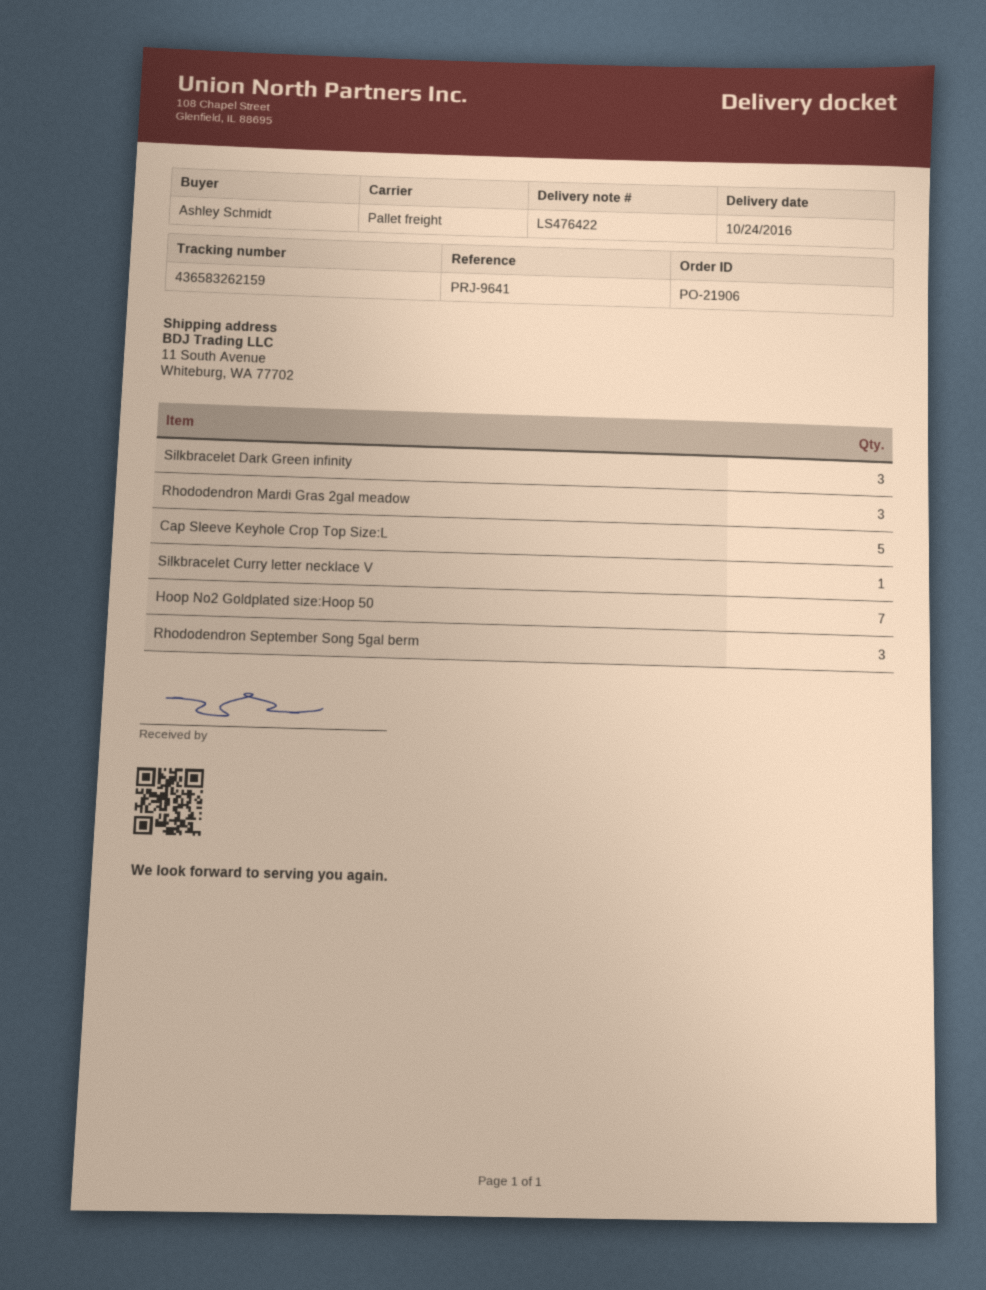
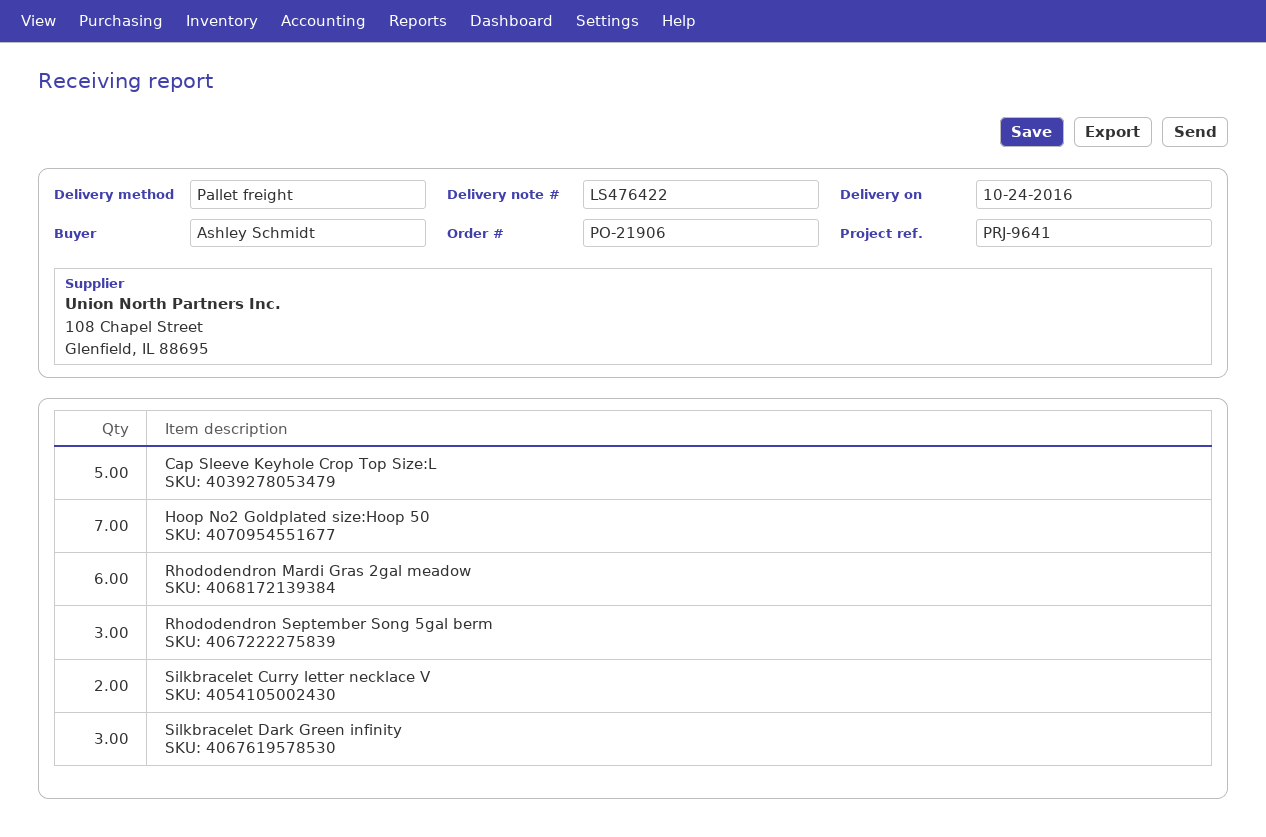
Rhododendron Mardi Gras 2gal meadow: 3 -> 6
Silkbracelet Curry letter necklace V: 1 -> 2

